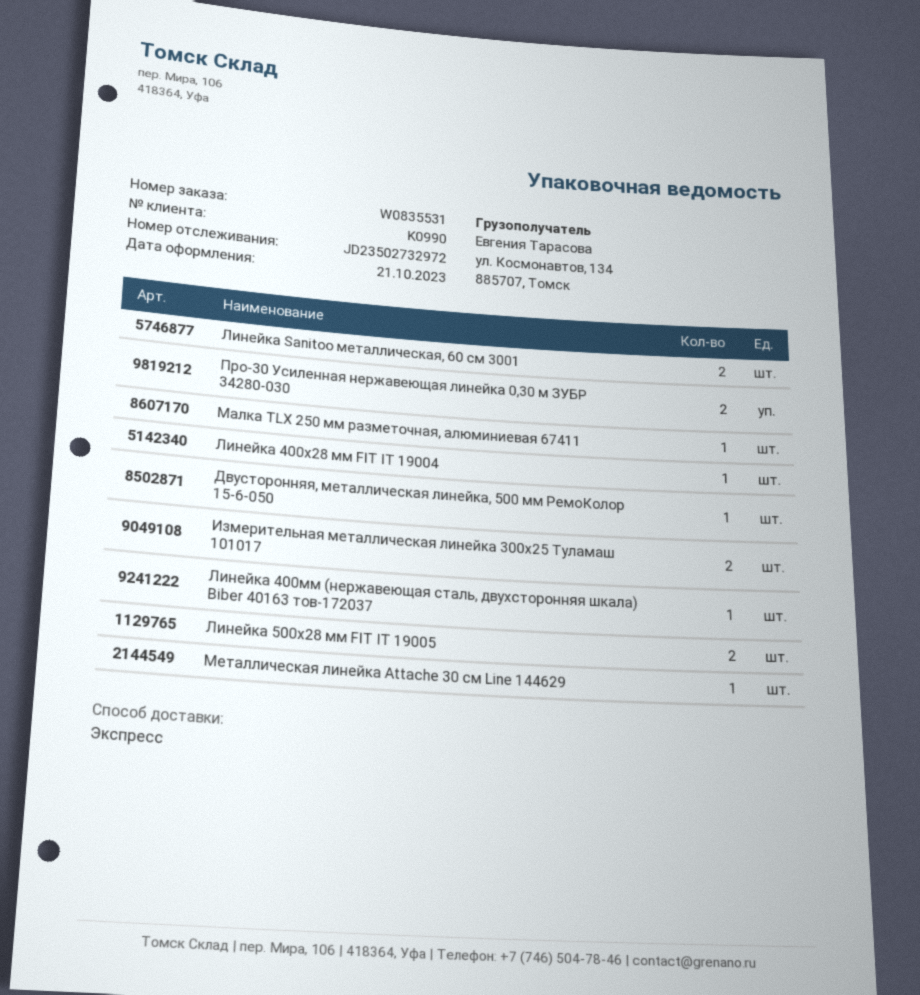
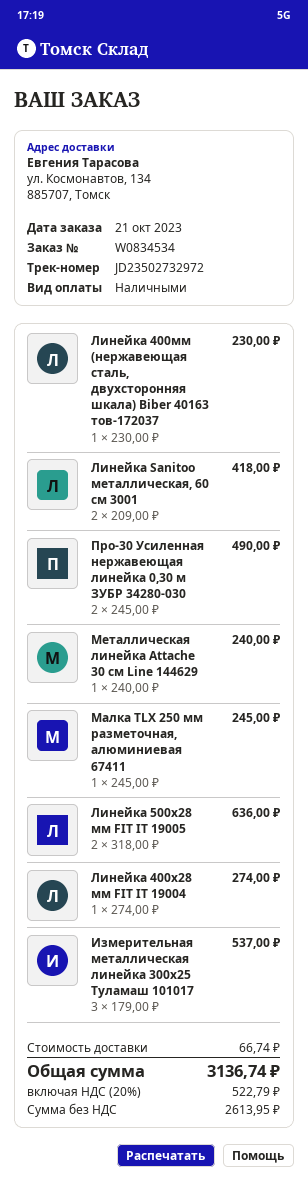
order number: W0835531 -> W0834534
Двусторонняя, металлическая линейка, 500 мм РемоКолор 15-6-050: 1 -> none
Измерительная металлическая линейка 300х25 Туламаш 101017: 2 -> 3

